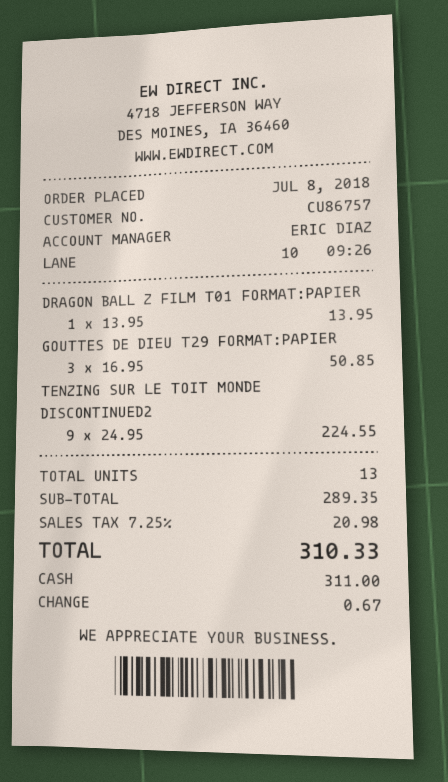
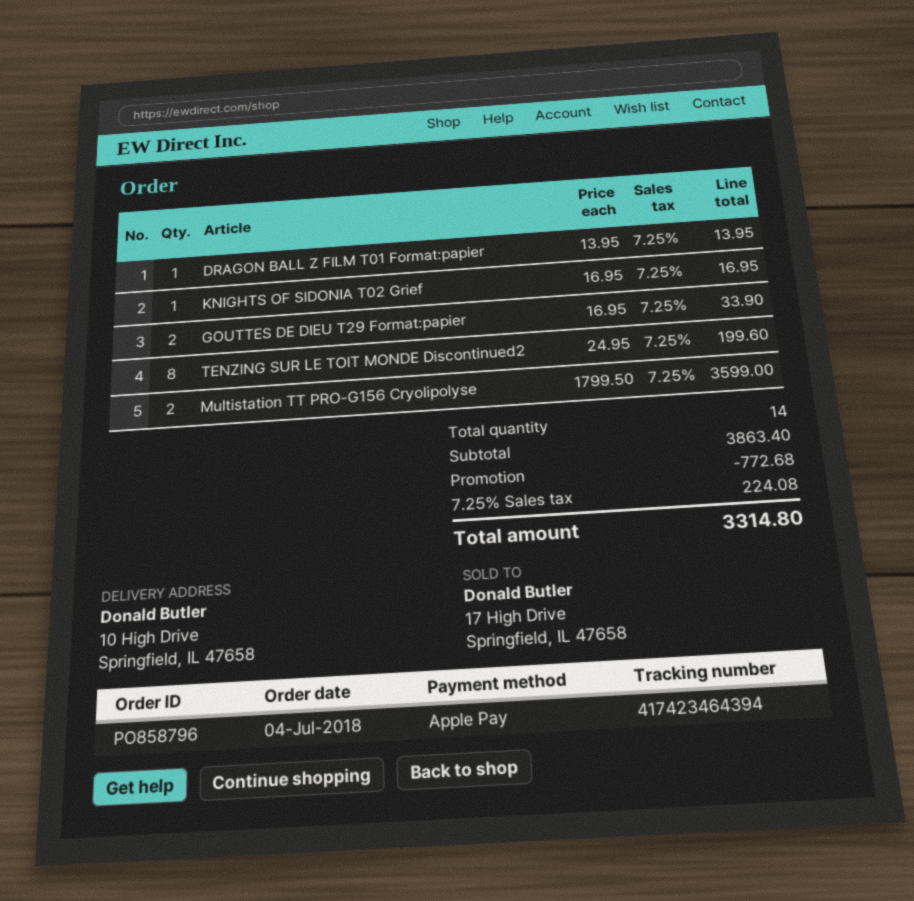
order date: 2018-07-08 -> 2018-07-04
payment method: cash -> Apple Pay
GOUTTES DE DIEU T29 FORMAT:PAPIER: 3 x 16.95 = 50.85 -> 2 x 16.95 = 33.90
TENZING SUR LE TOIT MONDE DISCONTINUED2: 9 x 24.95 = 224.55 -> 8 x 24.95 = 199.60
KNIGHTS OF SIDONIA T02 Grief: none -> 1 x 16.95 = 16.95
Multistation TT PRO-G156 Cryolipolyse: none -> 2 x 1799.50 = 3599.00
total quantity: 13 -> 14
subtotal: 289.35 -> 3863.40
discount: none -> 772.68
tax: 7.25% = 20.98 -> 7.25% = 224.08
total: 310.33 -> 3314.80

